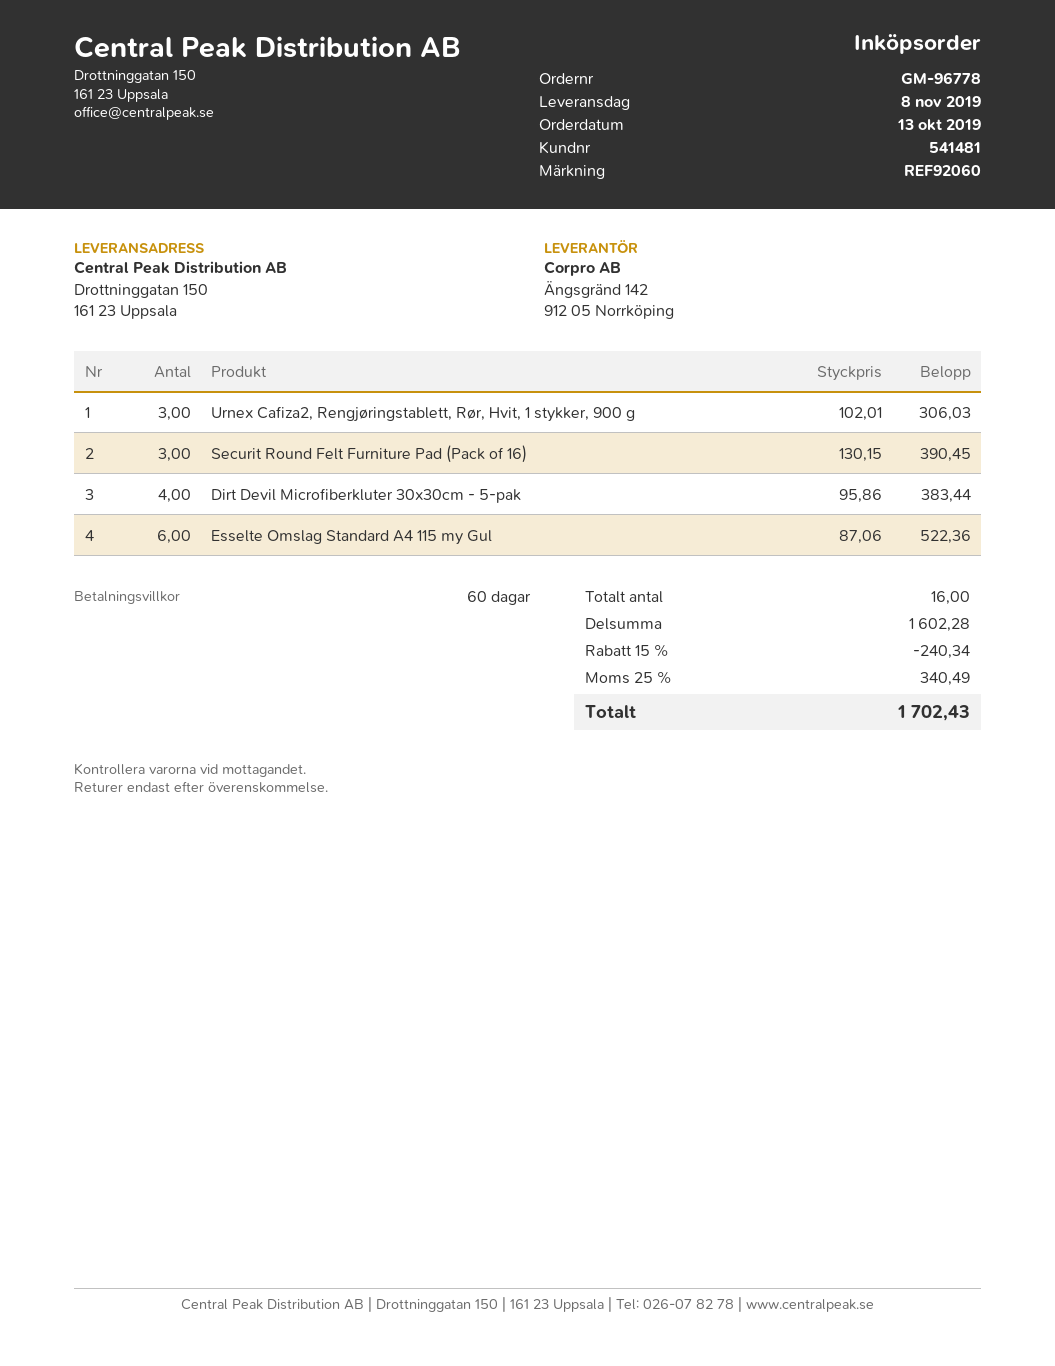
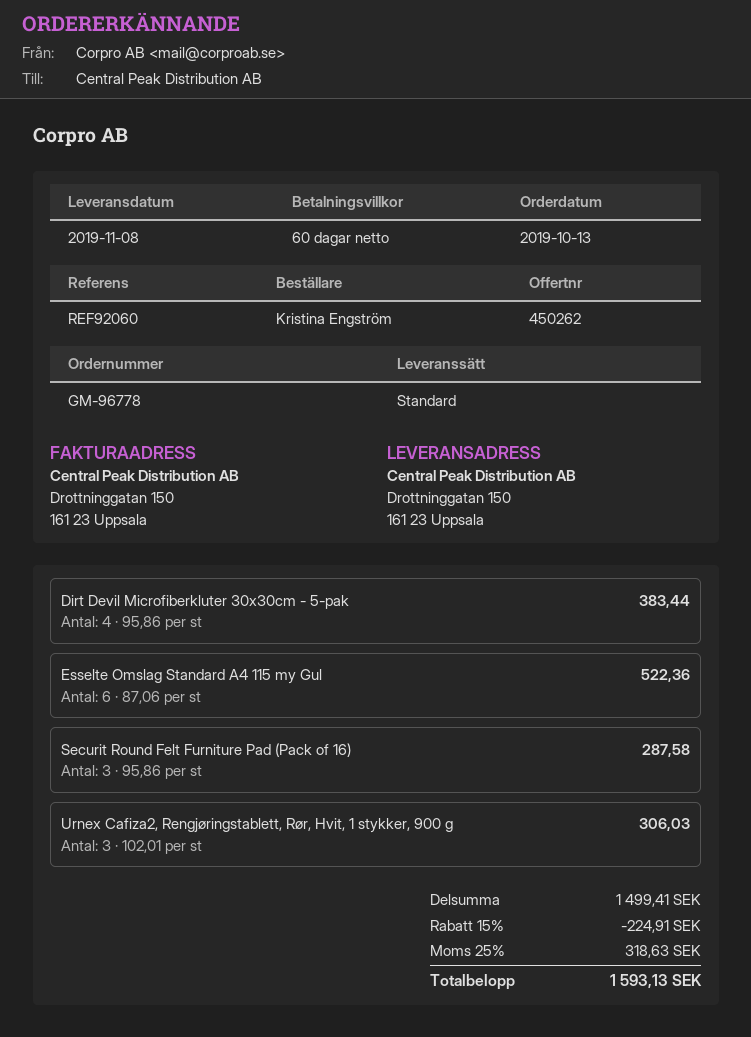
Securit Round Felt Furniture Pad (Pack of 16): 3 x 130.15 = 390.45 -> 3 x 95.86 = 287.58
subtotal: 1602.28 -> 1499.41
discount: 15% = 240.34 -> 15% = 224.91
tax: 25% = 340.49 -> 25% = 318.63
total: 1702.43 -> 1593.13

